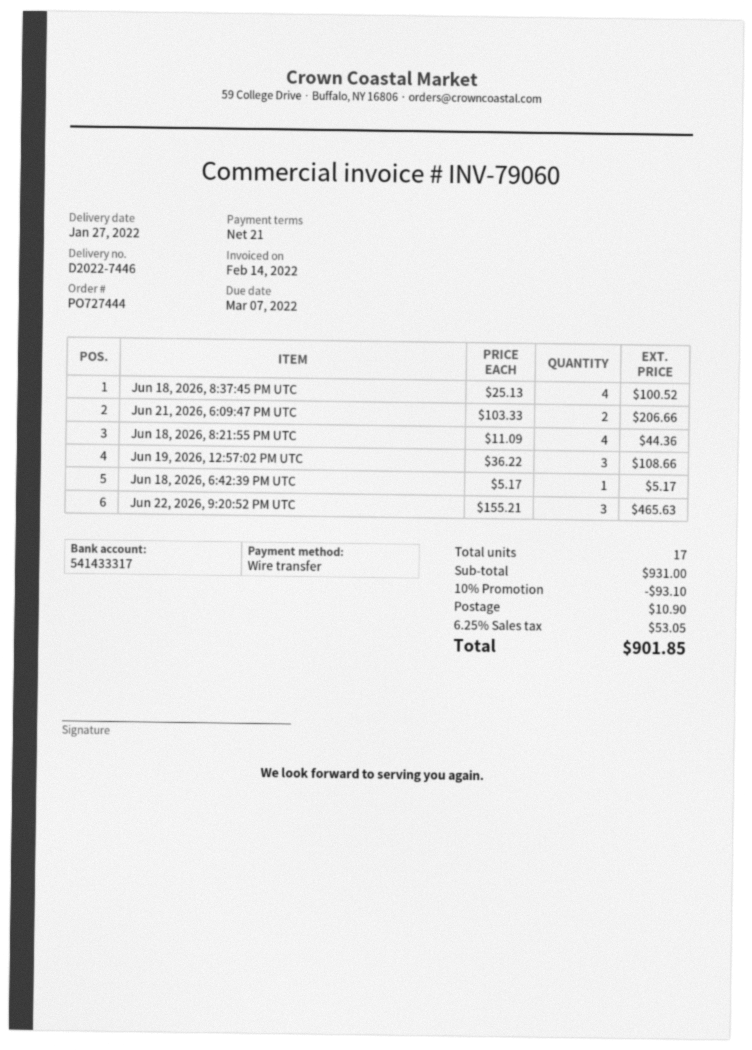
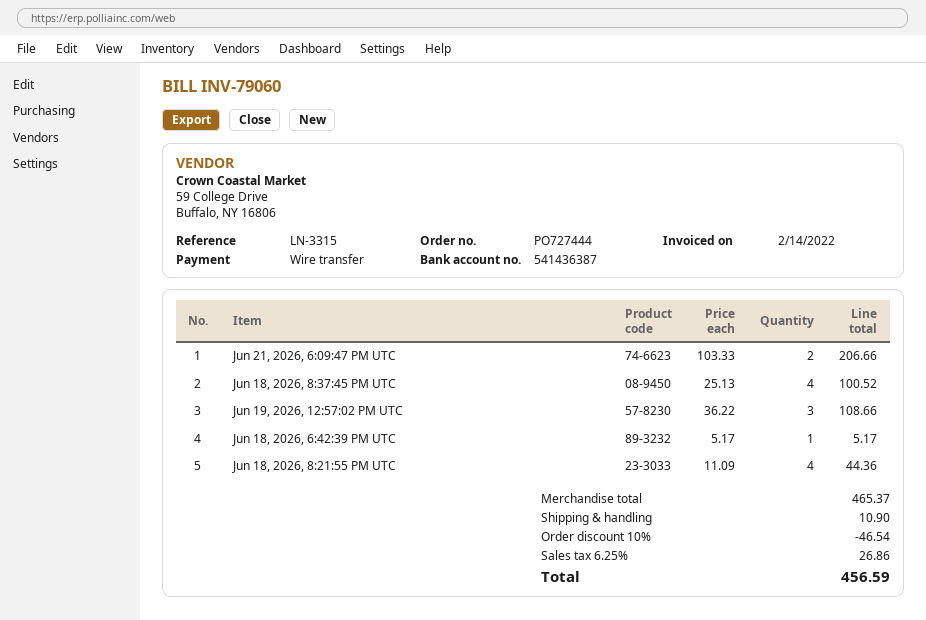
bank account: 541433317 -> 541436387
Jun 22, 2026, 9:20:52 PM UTC: 3 x 155.21 = 465.63 -> none
subtotal: 931.00 -> 465.37
discount: 10% = 93.10 -> 10% = 46.54
tax: 6.25% = 53.05 -> 6.25% = 26.86
total: 901.85 -> 456.59

